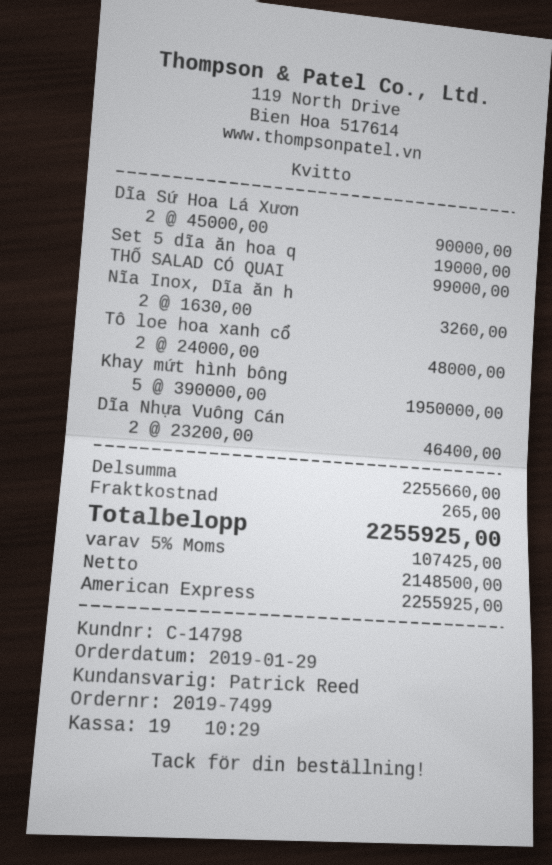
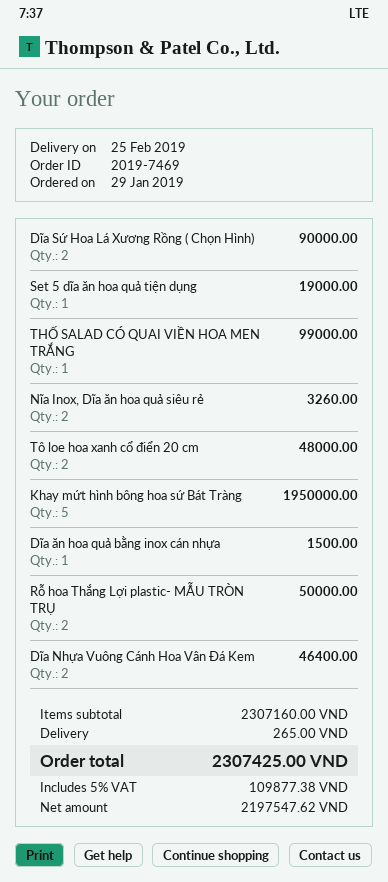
order number: 2019-7499 -> 2019-7469
Dĩa ăn hoa quả bằng inox cán nhựa: none -> 1 for 1500.00
Rỗ hoa Thắng Lợi plastic- MẪU TRÒN TRỤ: none -> 2 for 50000.00
subtotal: 2255660.00 -> 2307160.00
net: 2148500.00 -> 2197547.62
tax: 5% = 107425.00 -> 5% = 109877.38
total: 2255925.00 -> 2307425.00

